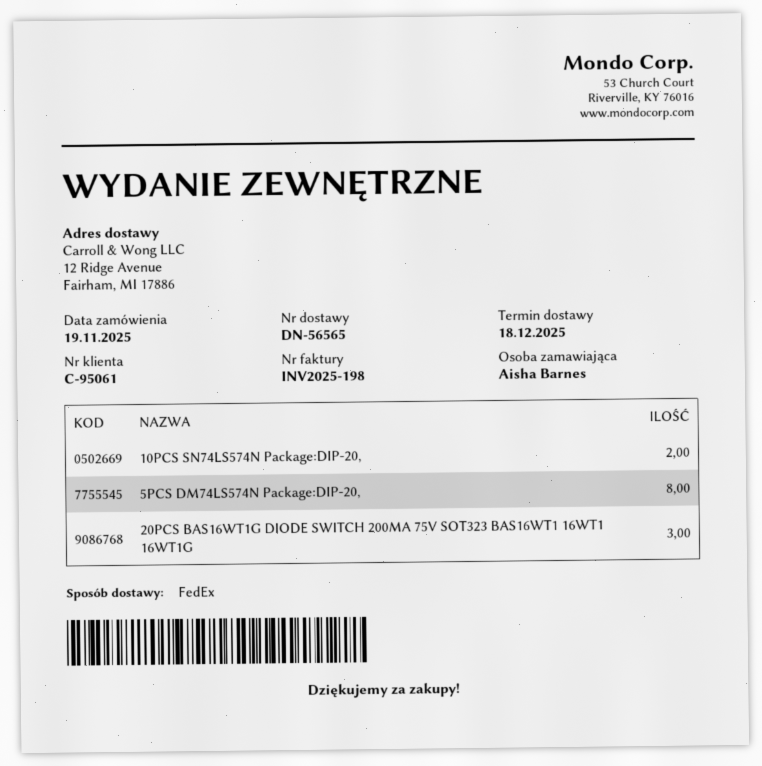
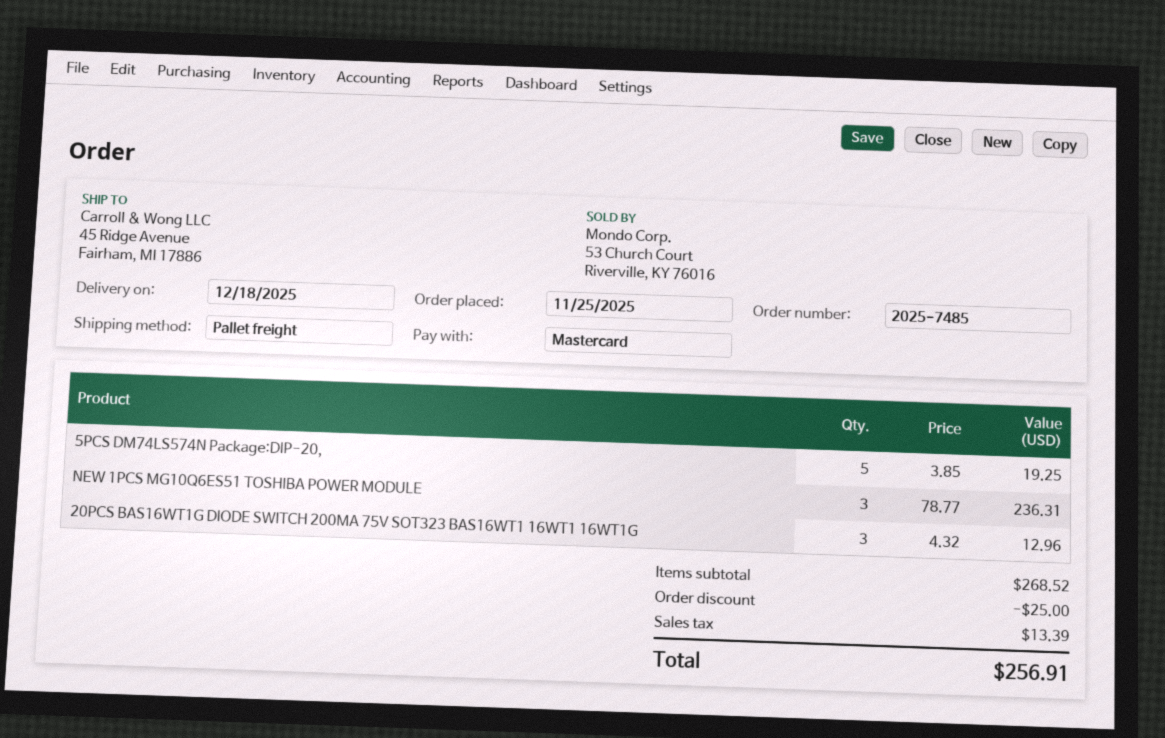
order date: 2025-11-19 -> 2025-11-25
shipping method: FedEx -> pallet freight
ship to: 12 Ridge Avenue, Fairham, MI 17886 -> 45 Ridge Avenue, Fairham, MI 17886
10PCS SN74LS574N Package:DIP-20,: 2 -> none
5PCS DM74LS574N Package:DIP-20,: 8 -> 5
NEW 1PCS MG10Q6ES51 TOSHIBA POWER MODULE: none -> 3

